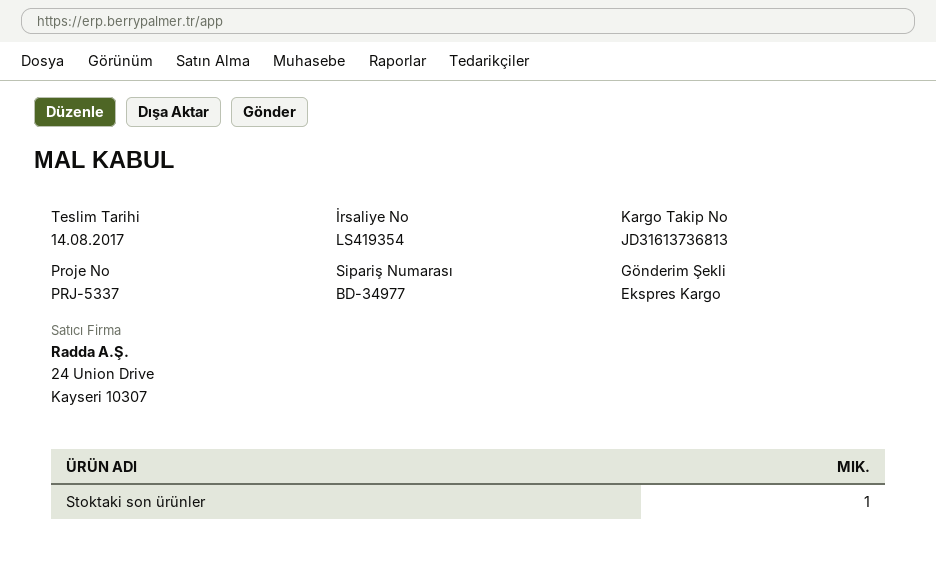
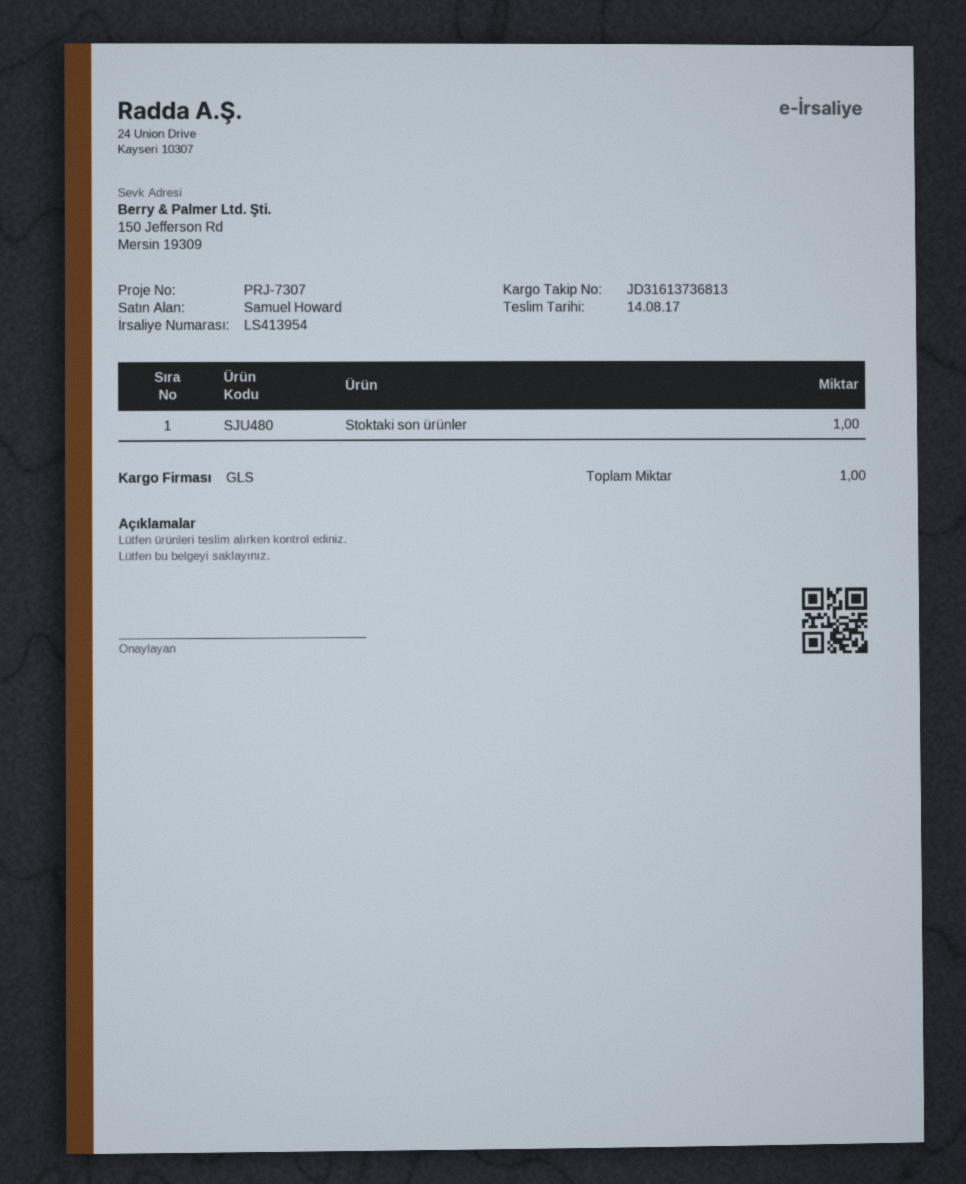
delivery note number: LS419354 -> LS413954
reference: PRJ-5337 -> PRJ-7307
shipping method: express -> GLS

